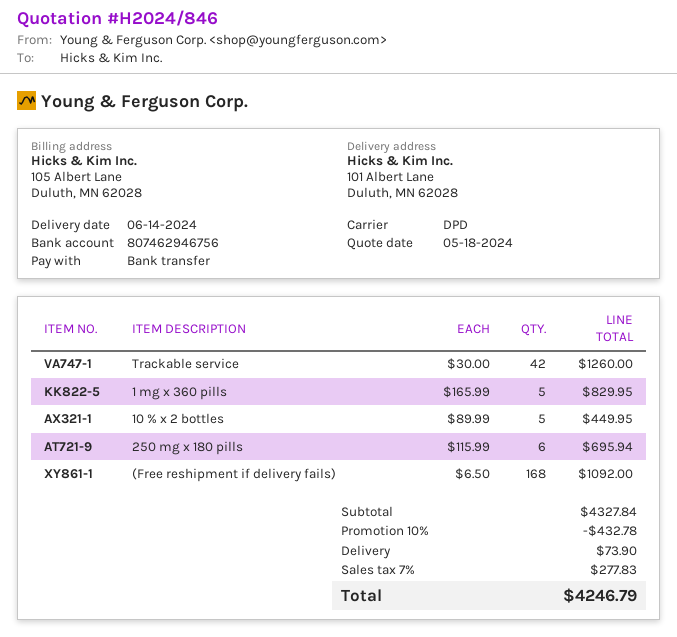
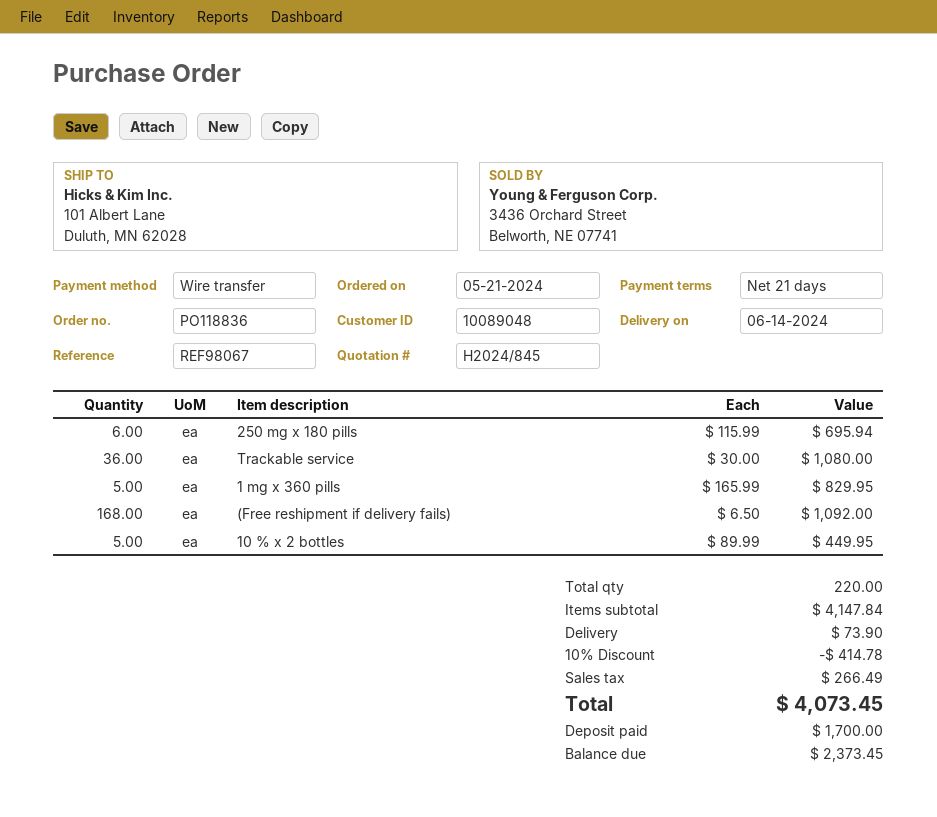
quote number: H2024/846 -> H2024/845
Trackable service: 42 x 30.00 = 1260.00 -> 36 x 30.00 = 1080.00
subtotal: 4327.84 -> 4147.84
discount: 10% = 432.78 -> 10% = 414.78
tax: 277.83 -> 266.49
total: 4246.79 -> 4073.45

